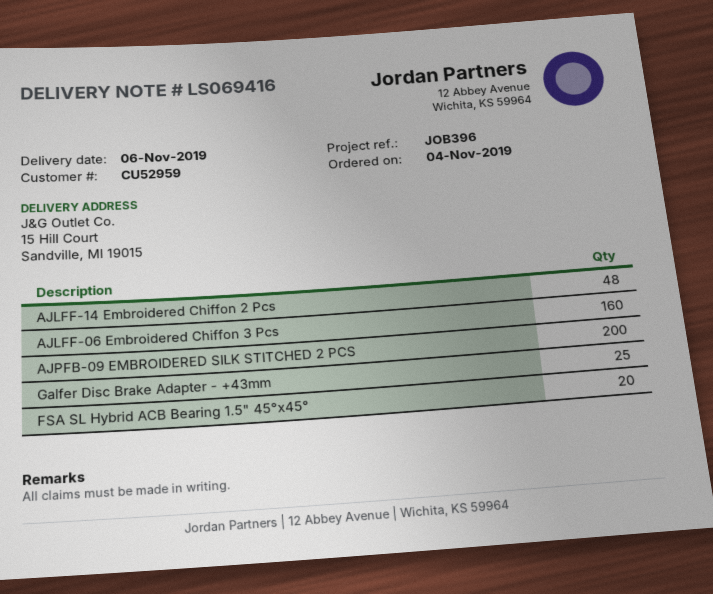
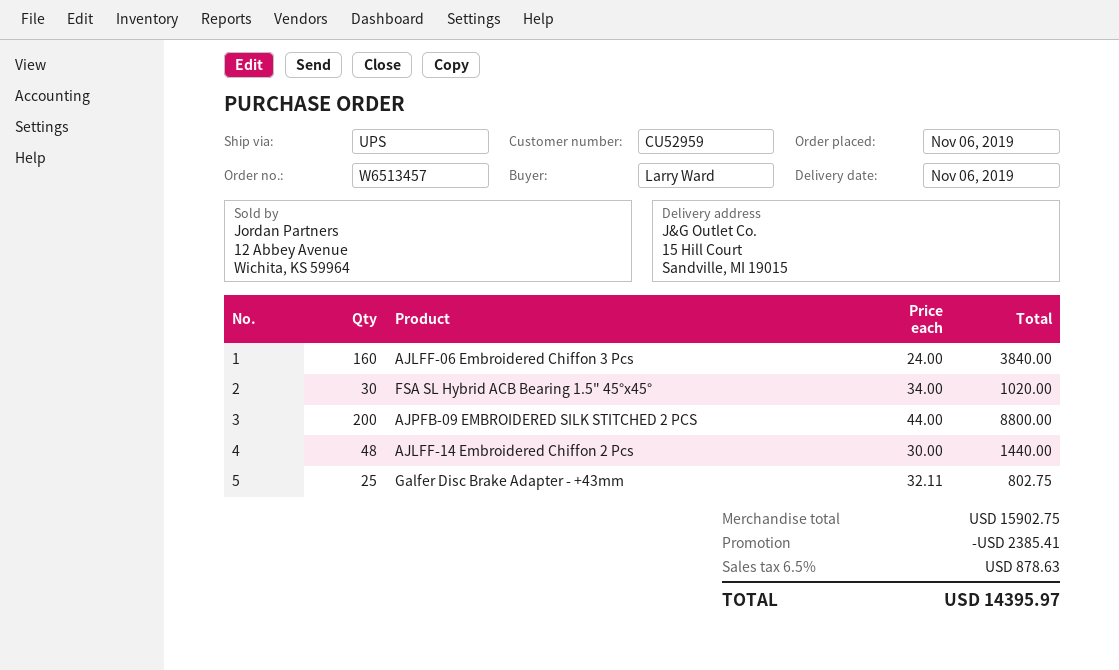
order date: 2019-11-04 -> 2019-11-06
FSA SL Hybrid ACB Bearing 1.5" 45°x45°: 20 -> 30

